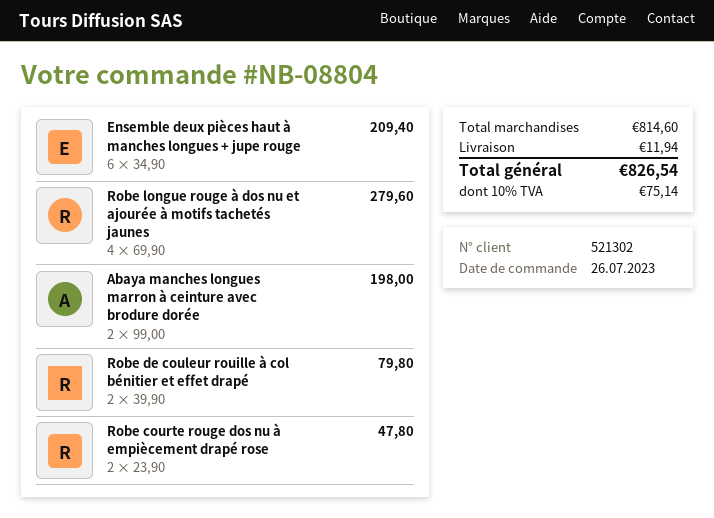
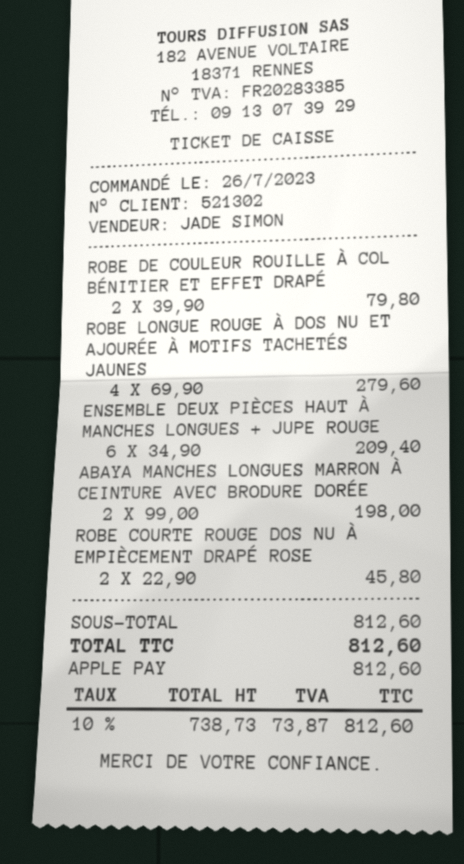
Robe courte rouge dos nu à empiècement drapé rose: 2 x 23.90 = 47.80 -> 2 x 22.90 = 45.80
subtotal: 814.60 -> 812.60
shipping: 11.94 -> none
tax: 10% = 75.14 -> 10% = 73.87
total: 826.54 -> 812.60

